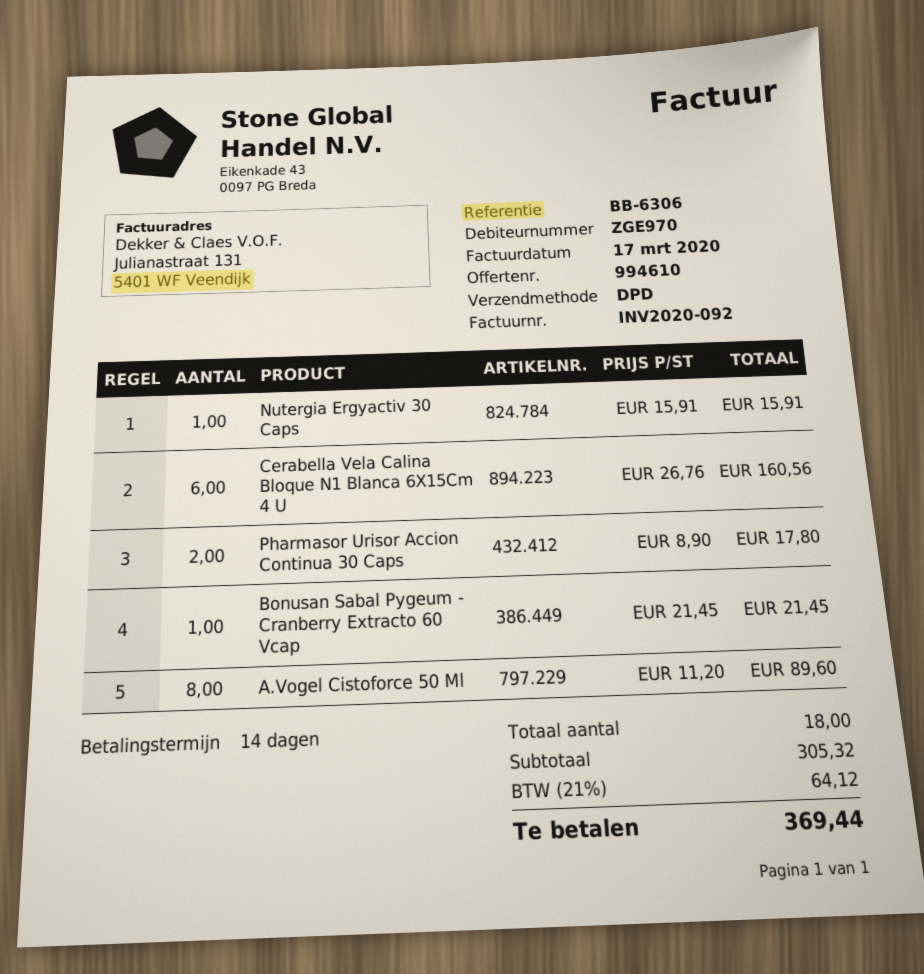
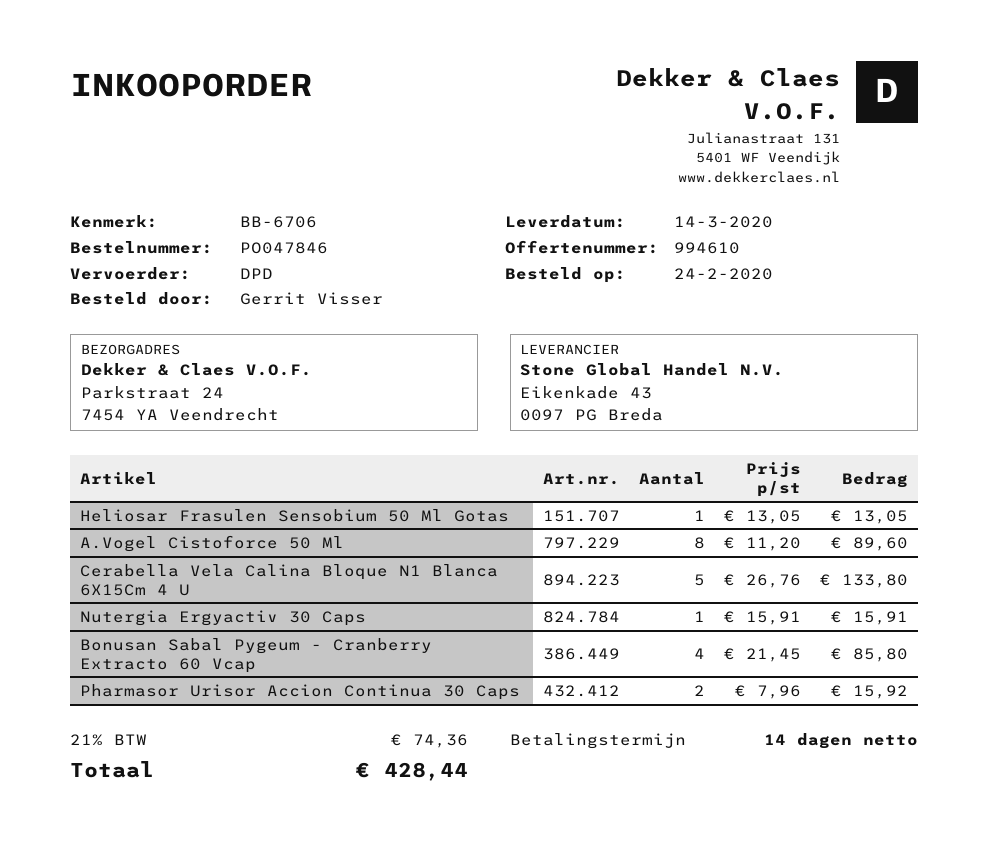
reference: BB-6306 -> BB-6706
Cerabella Vela Calina Bloque N1 Blanca 6X15Cm 4 U: 6 x 26.76 = 160.56 -> 5 x 26.76 = 133.80
Pharmasor Urisor Accion Continua 30 Caps: 2 x 8.90 = 17.80 -> 2 x 7.96 = 15.92
Bonusan Sabal Pygeum - Cranberry Extracto 60 Vcap: 1 x 21.45 = 21.45 -> 4 x 21.45 = 85.80
Heliosar Frasulen Sensobium 50 Ml Gotas: none -> 1 x 13.05 = 13.05
tax: 21% = 64.12 -> 21% = 74.36
total: 369.44 -> 428.44

